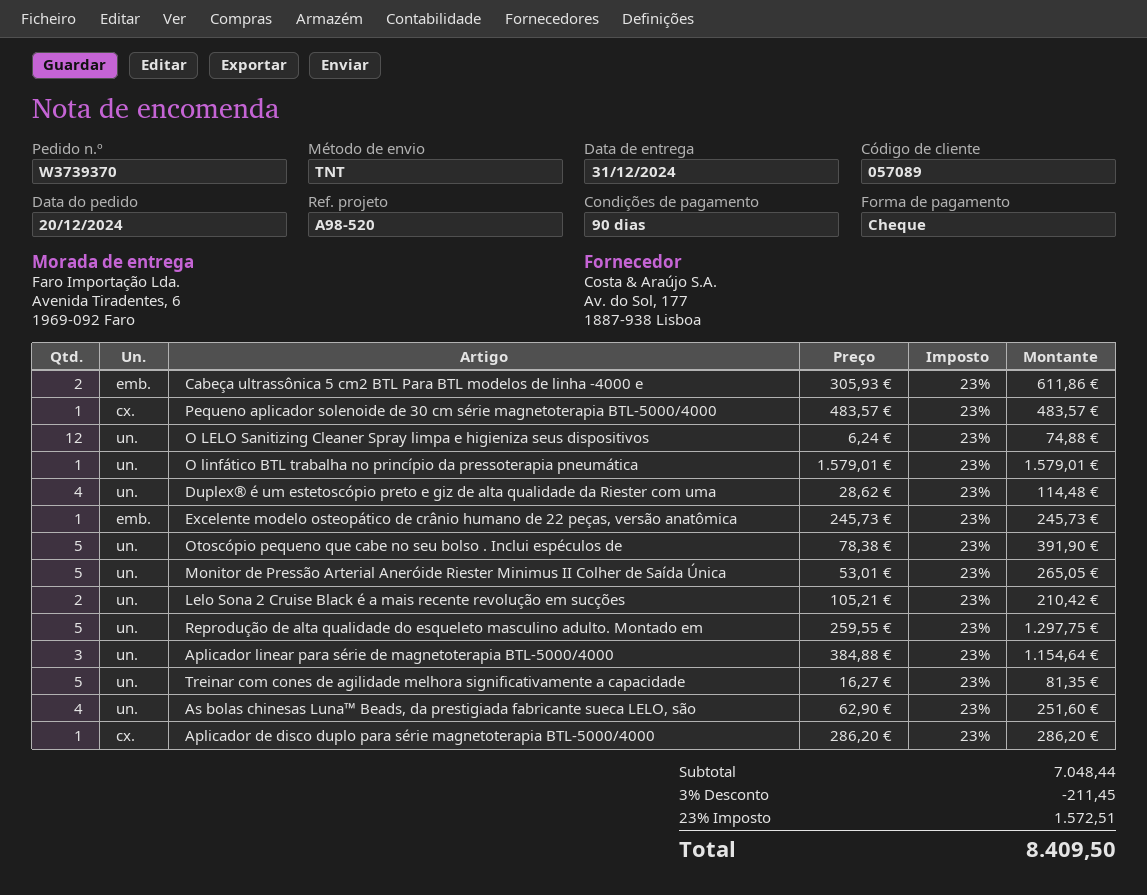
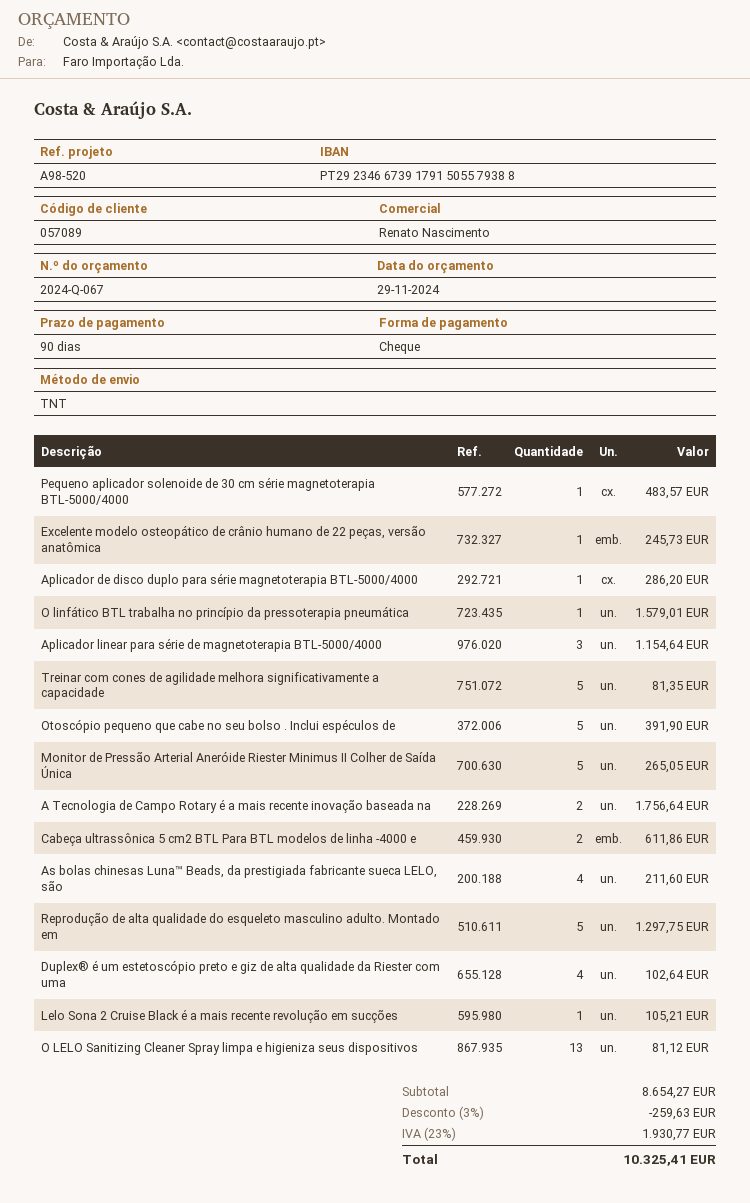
O LELO Sanitizing Cleaner Spray limpa e higieniza seus dispositivos: 12 for 74.88 -> 13 for 81.12
Duplex® é um estetoscópio preto e giz de alta qualidade da Riester com uma: 4 for 114.48 -> 4 for 102.64
Lelo Sona 2 Cruise Black é a mais recente revolução em sucções: 2 for 210.42 -> 1 for 105.21
As bolas chinesas Luna™ Beads, da prestigiada fabricante sueca LELO, são: 4 for 251.60 -> 4 for 211.60
A Tecnologia de Campo Rotary é a mais recente inovação baseada na: none -> 2 for 1756.64
subtotal: 7048.44 -> 8654.27
discount: 3% = 211.45 -> 3% = 259.63
tax: 23% = 1572.51 -> 23% = 1930.77
total: 8409.50 -> 10325.41

